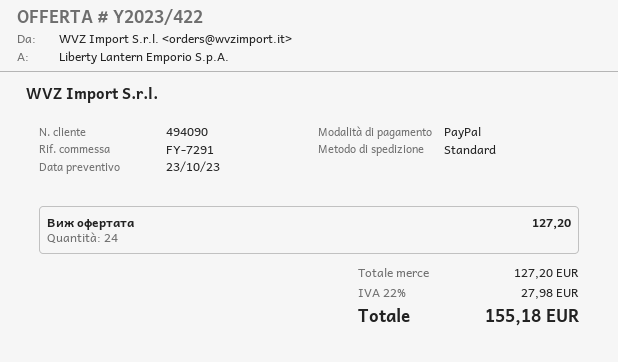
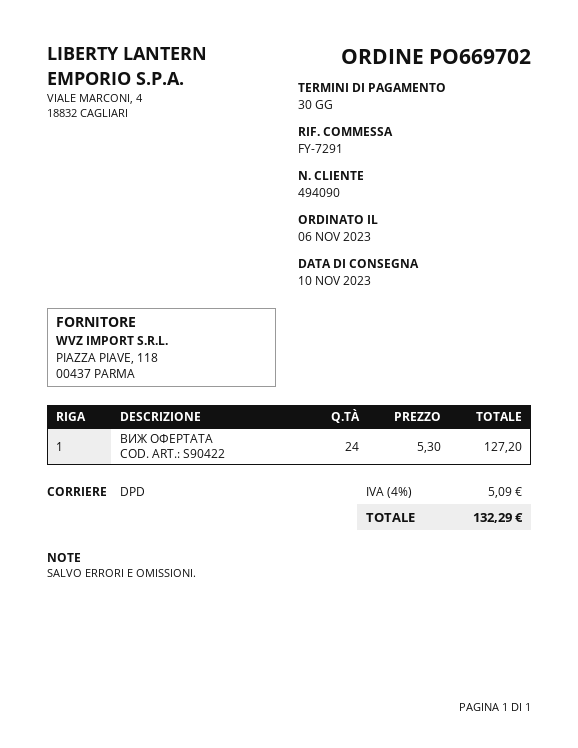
shipping method: standard -> DPD
tax: 22% = 27.98 -> 4% = 5.09
total: 155.18 -> 132.29

